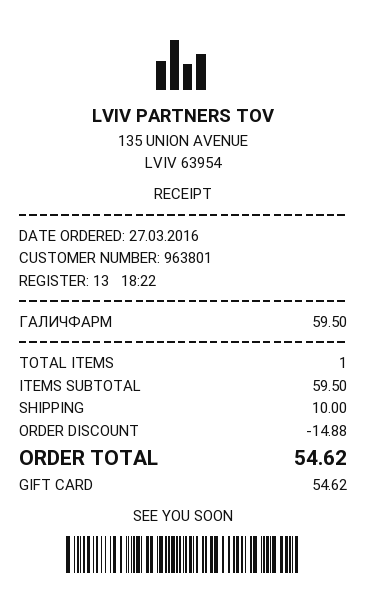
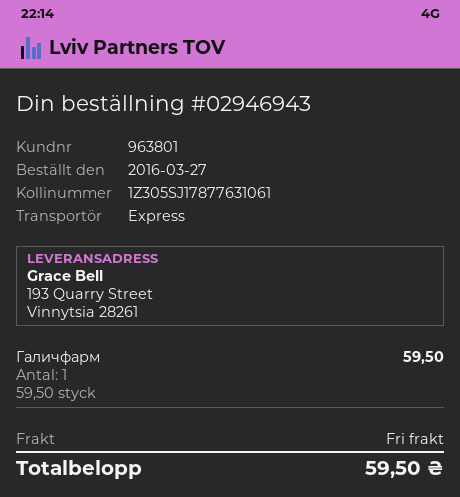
discount: 14.88 -> none
shipping: 10.00 -> 0.00
total: 54.62 -> 59.50

